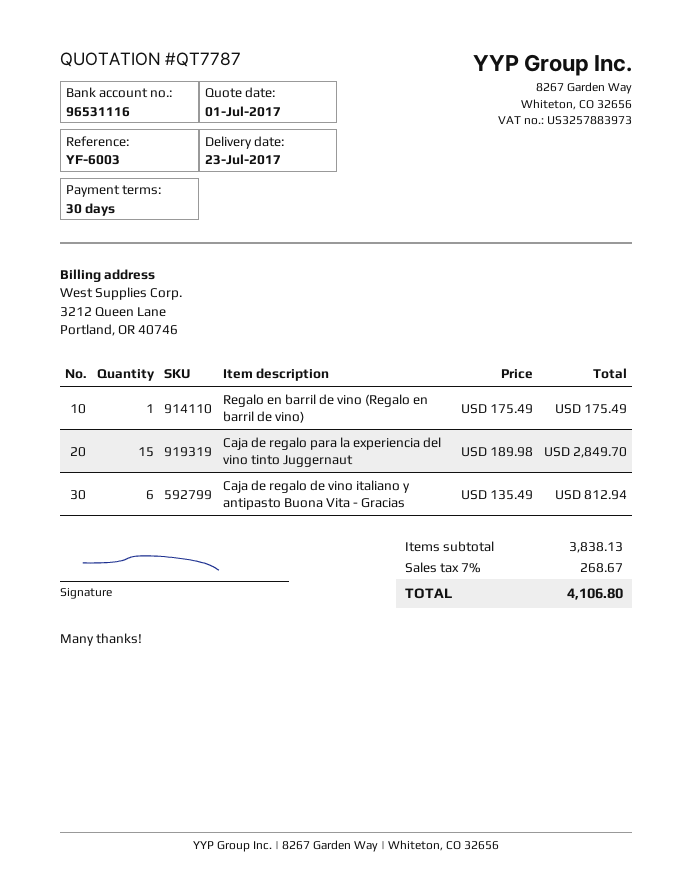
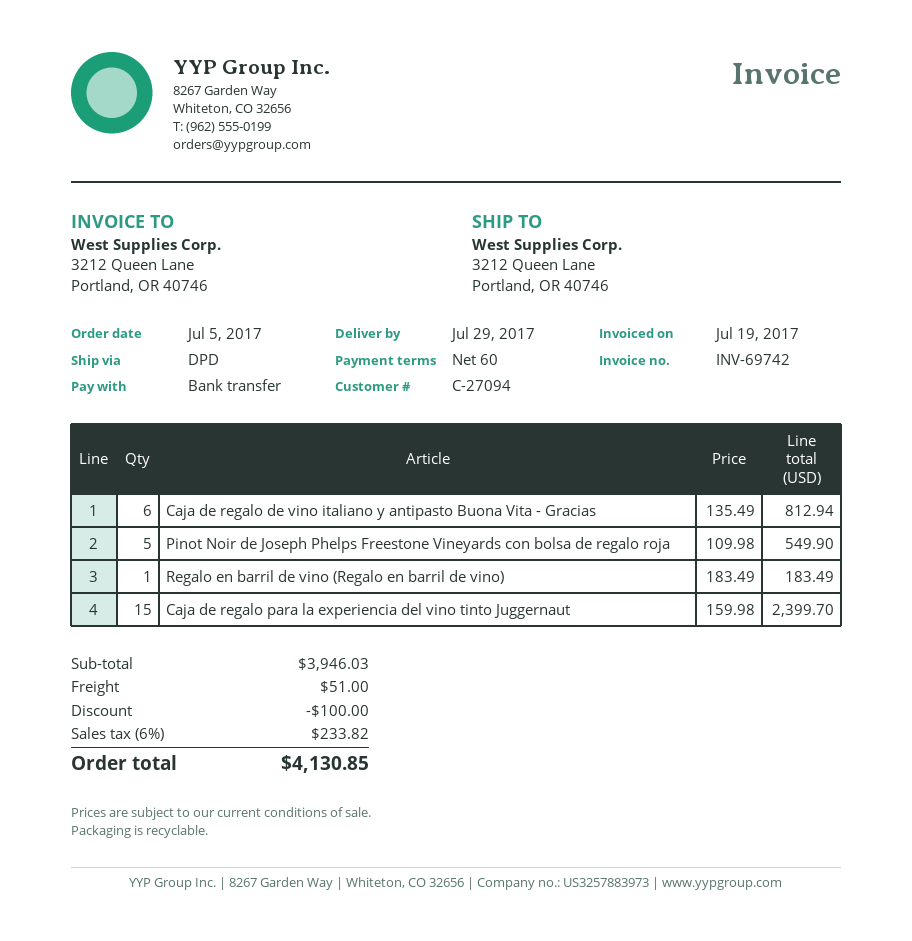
delivery date: 2017-07-23 -> 2017-07-29
payment terms: 30 days -> 60 days
Regalo en barril de vino (Regalo en barril de vino): 1 x 175.49 = 175.49 -> 1 x 183.49 = 183.49
Caja de regalo para la experiencia del vino tinto Juggernaut: 15 x 189.98 = 2849.70 -> 15 x 159.98 = 2399.70
Pinot Noir de Joseph Phelps Freestone Vineyards con bolsa de regalo roja: none -> 5 x 109.98 = 549.90
subtotal: 3838.13 -> 3946.03
discount: none -> 100.00
shipping: none -> 51.00
tax: 7% = 268.67 -> 6% = 233.82
total: 4106.80 -> 4130.85

